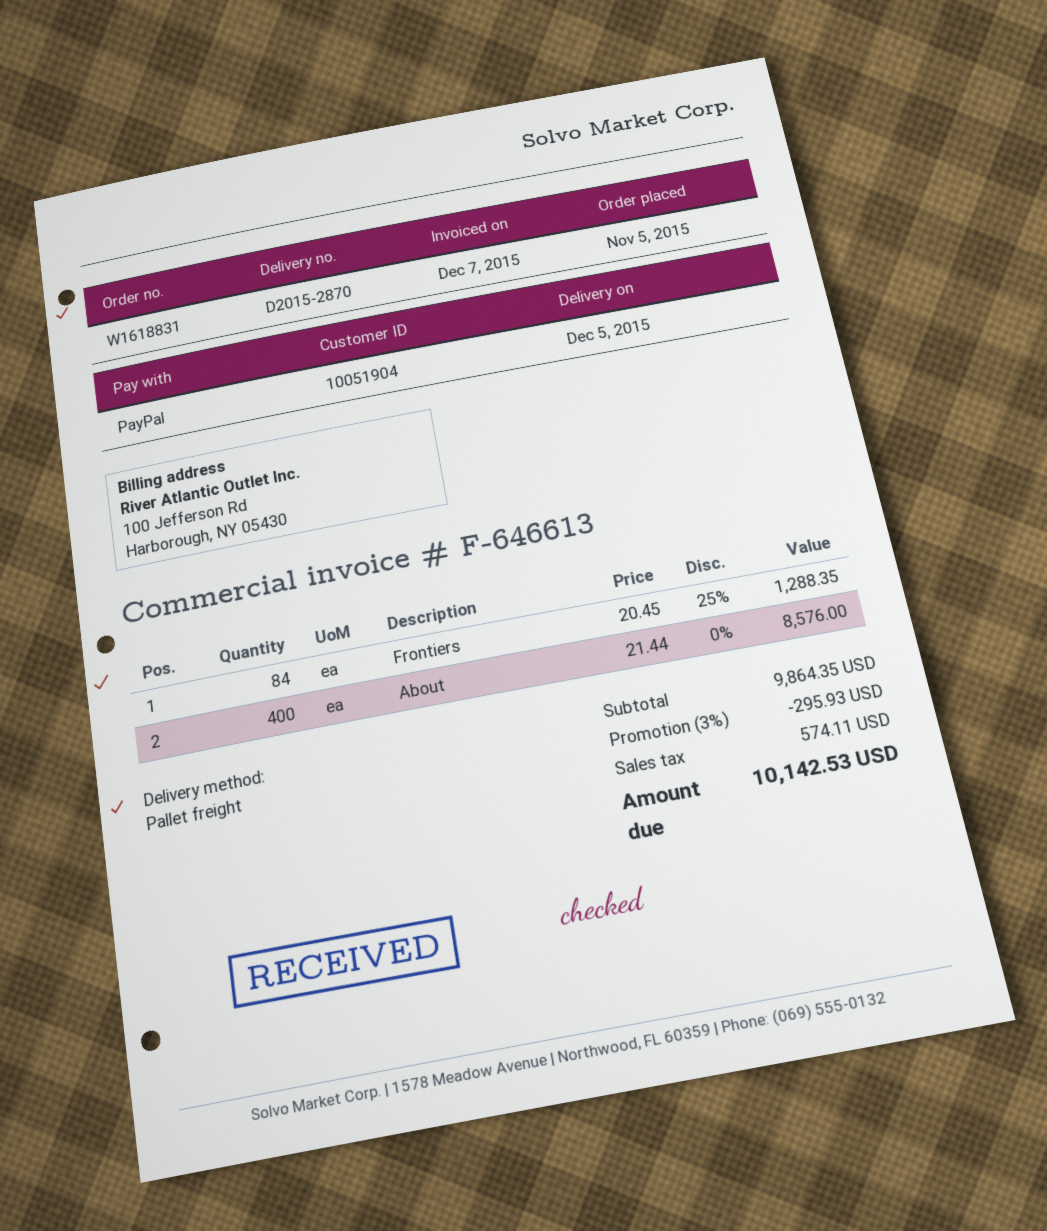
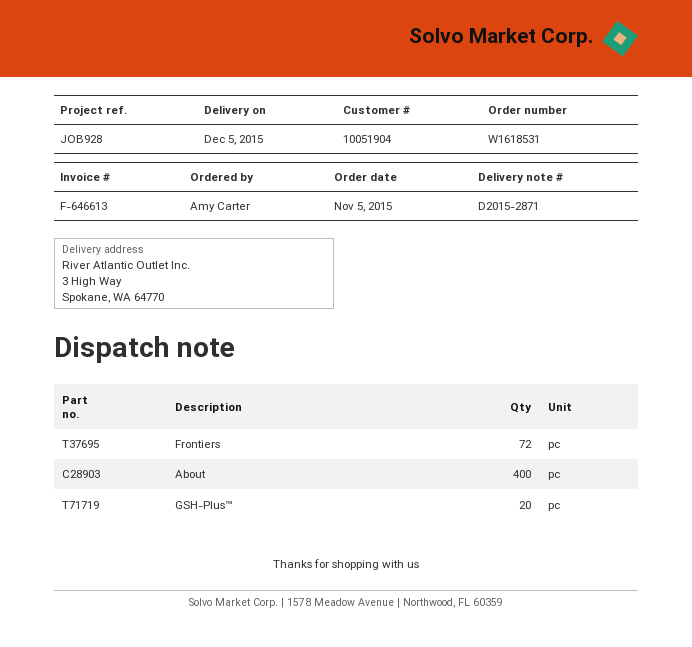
order number: W1618831 -> W1618531
delivery note number: D2015-2870 -> D2015-2871
Frontiers: 84 -> 72
GSH-Plus™: none -> 20

